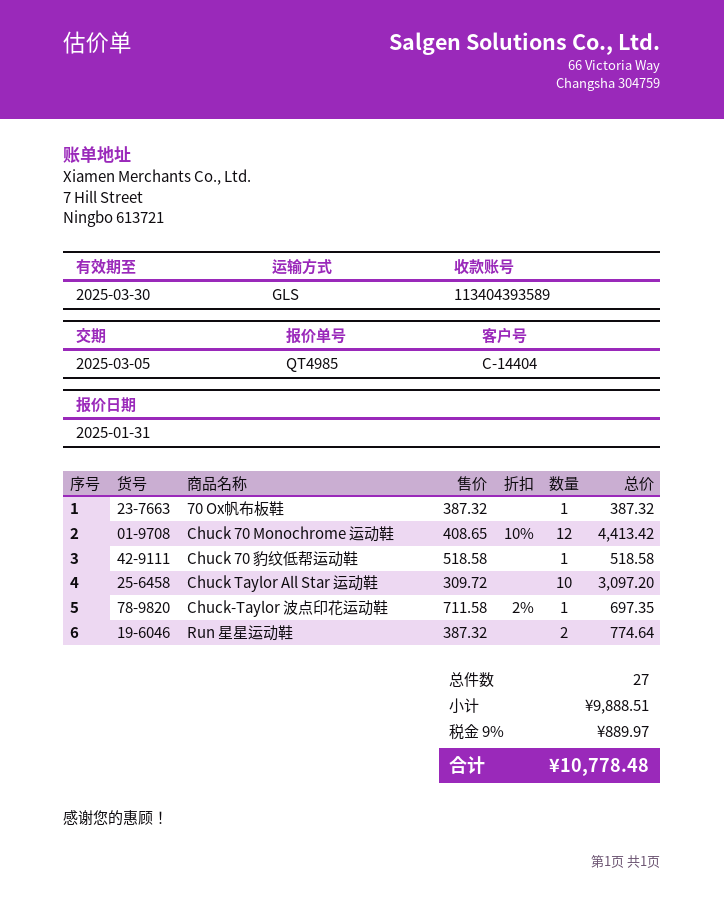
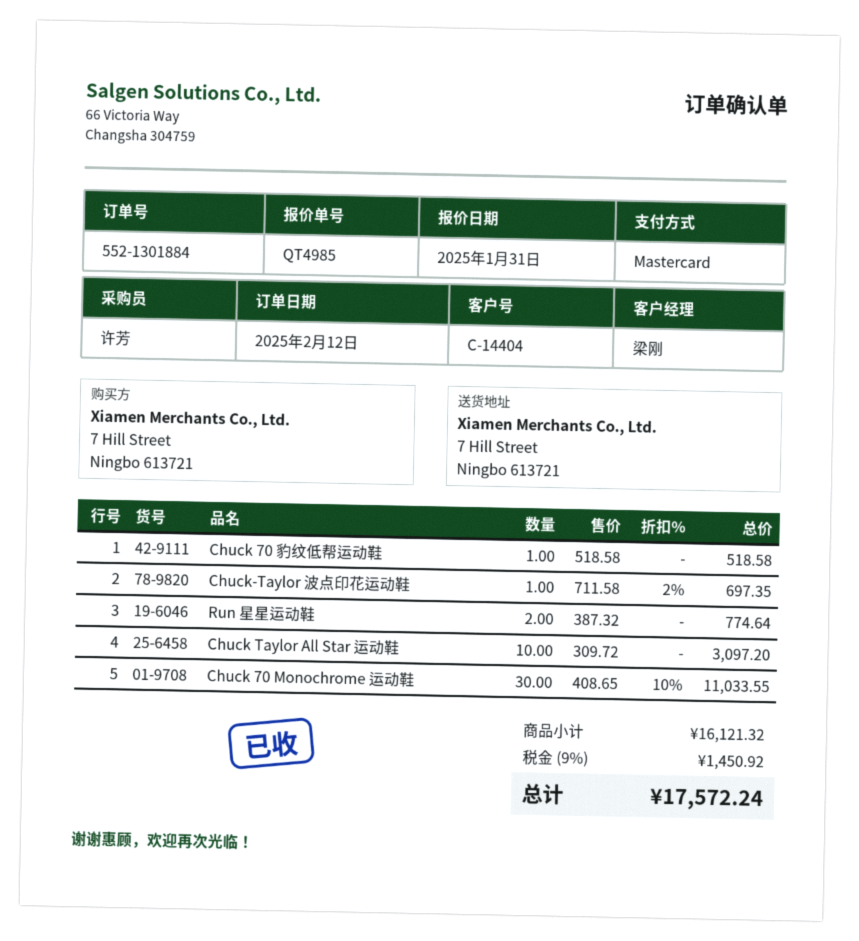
70 Ox帆布板鞋: 1 x 387.32 = 387.32 -> none
Chuck 70 Monochrome 运动鞋: 12 x 408.65 - 10% = 4413.42 -> 30 x 408.65 - 10% = 11033.55
subtotal: 9888.51 -> 16121.32
tax: 9% = 889.97 -> 9% = 1450.92
total: 10778.48 -> 17572.24

